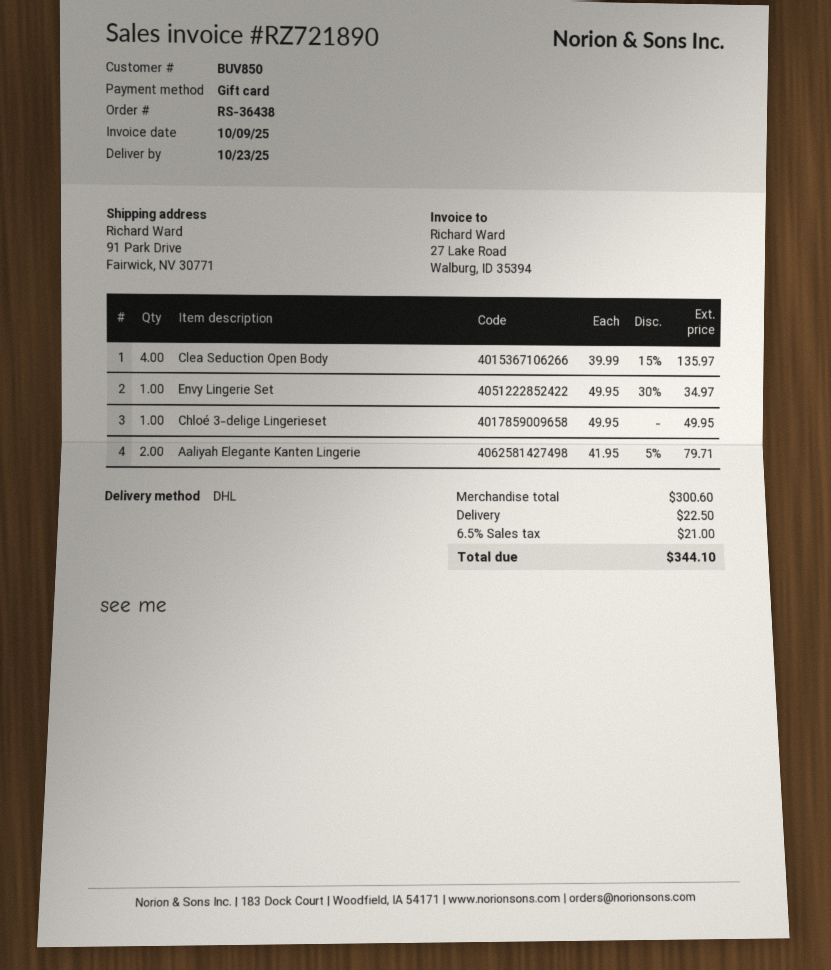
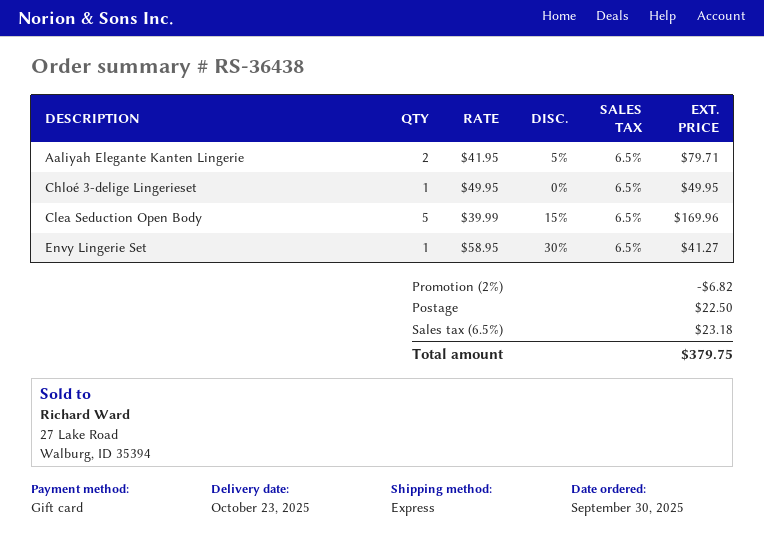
shipping method: DHL -> express
Clea Seduction Open Body: 4 x 39.99 - 15% = 135.97 -> 5 x 39.99 - 15% = 169.96
Envy Lingerie Set: 1 x 49.95 - 30% = 34.97 -> 1 x 58.95 - 30% = 41.27
discount: none -> 2% = 6.82
tax: 6.5% = 21.00 -> 6.5% = 23.18
total: 344.10 -> 379.75

